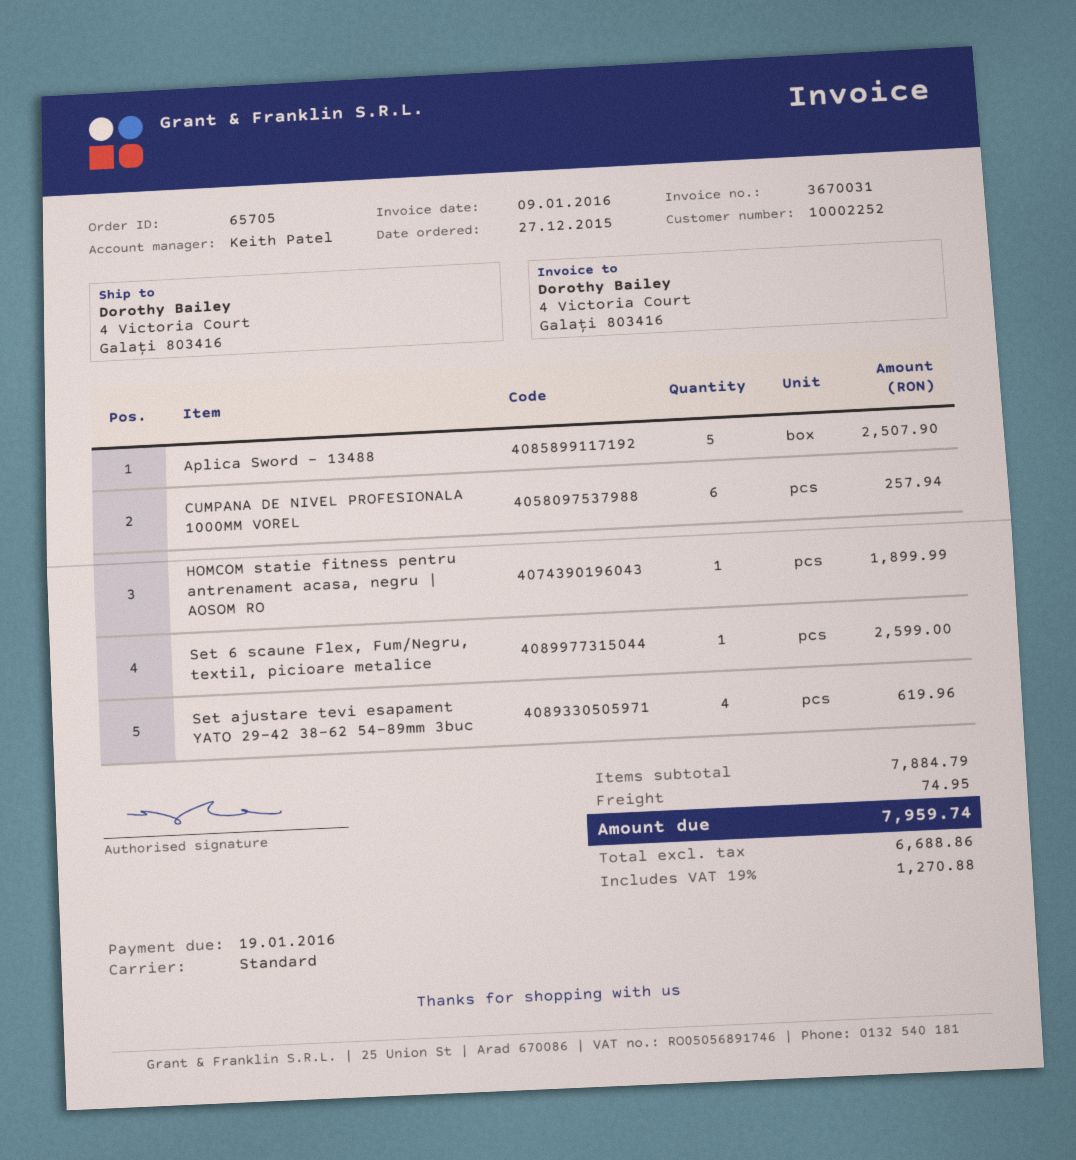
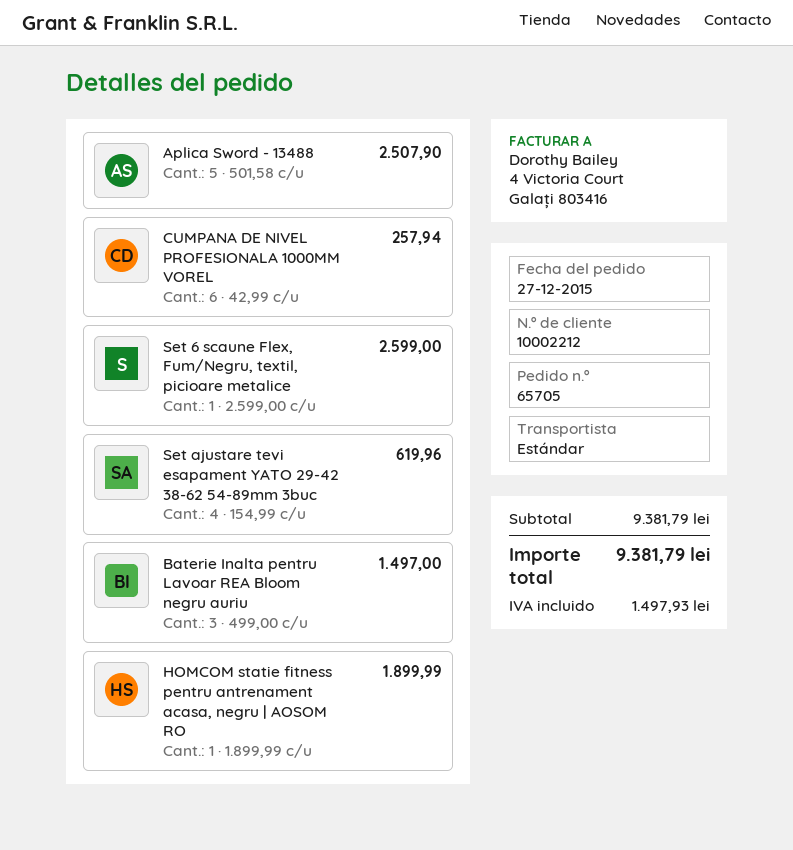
customer number: 10002252 -> 10002212
Baterie Inalta pentru Lavoar REA Bloom negru auriu: none -> 3 for 1497.00
subtotal: 7884.79 -> 9381.79
shipping: 74.95 -> none
tax: 1270.88 -> 1497.93
total: 7959.74 -> 9381.79

